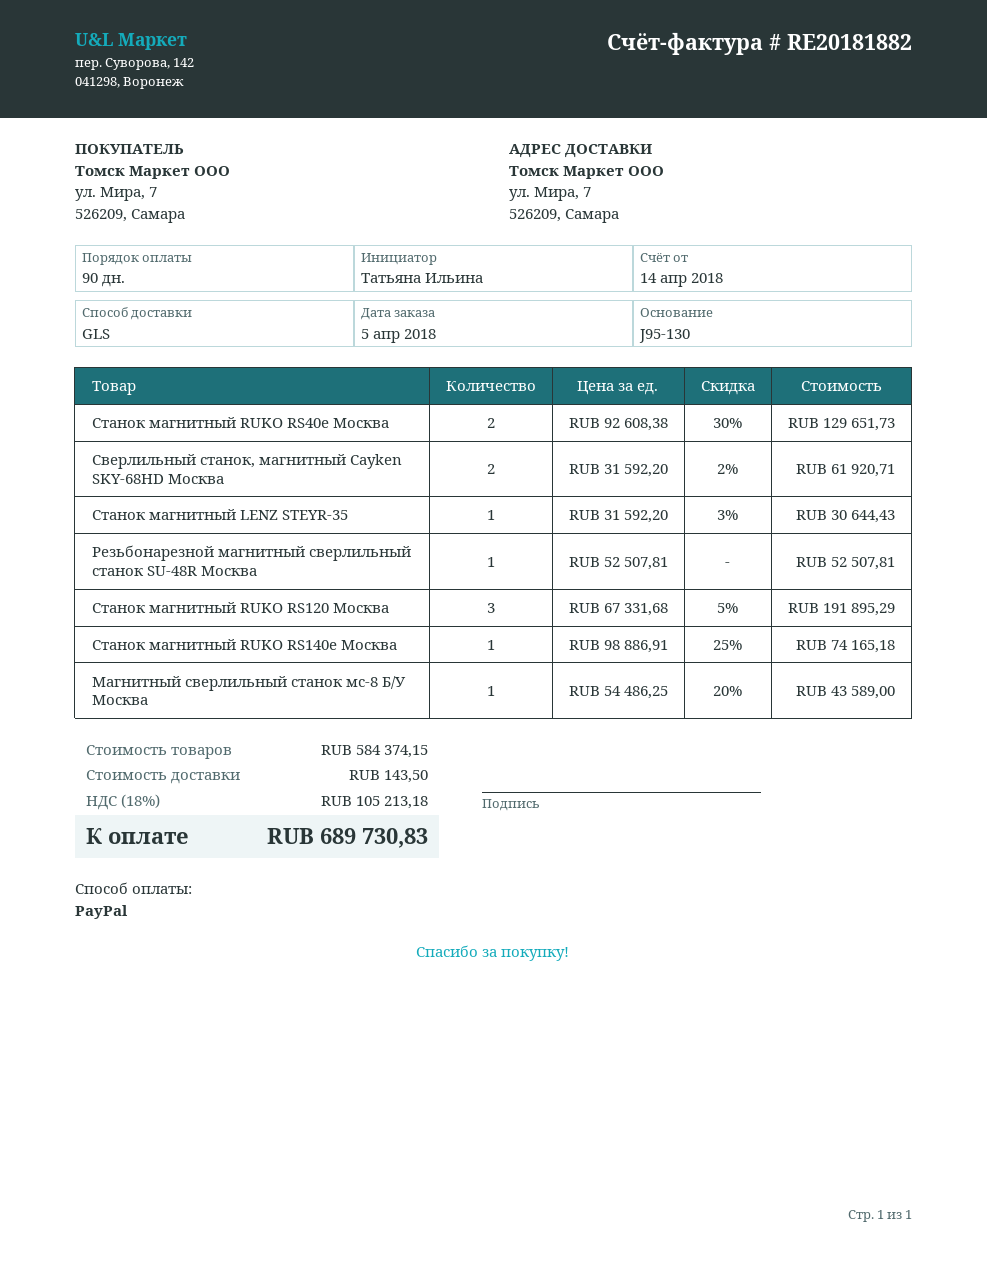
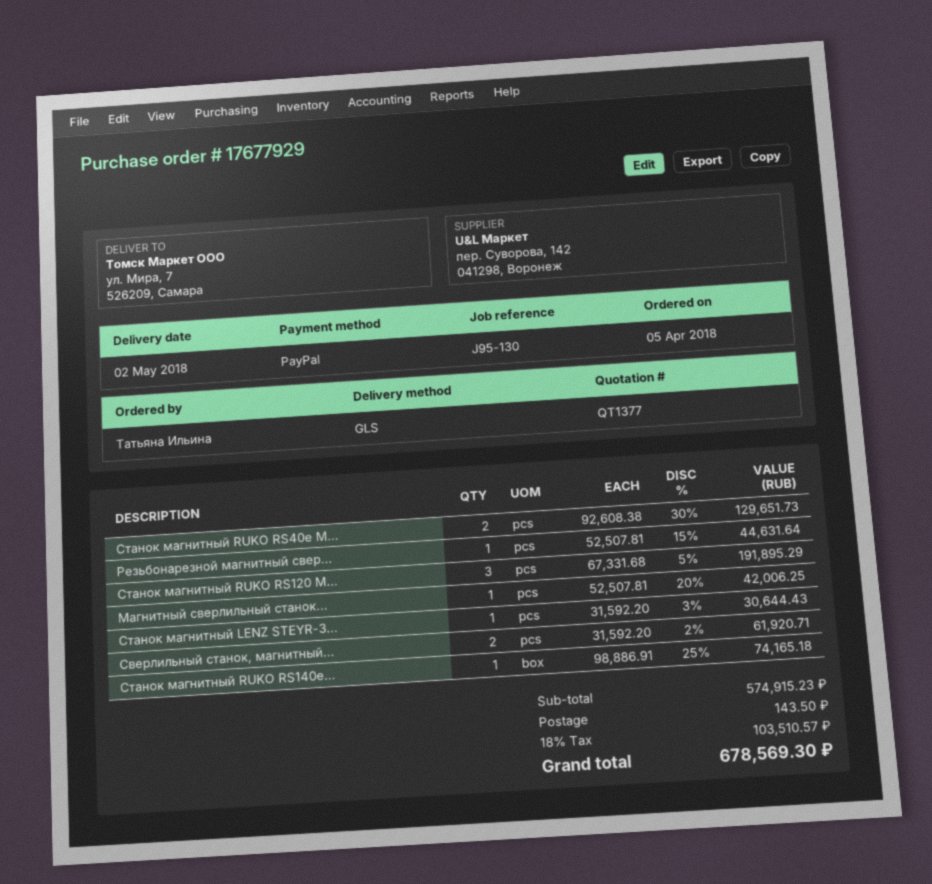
Резьбонарезной магнитный сверлильный станок SU-48R Москва: 1 x 52507.81 = 52507.81 -> 1 x 52507.81 - 15% = 44631.64
Магнитный сверлильный станок мс-8 Б/У Москва: 1 x 54486.25 - 20% = 43589.00 -> 1 x 52507.81 - 20% = 42006.25
subtotal: 584374.15 -> 574915.23
tax: 18% = 105213.18 -> 18% = 103510.57
total: 689730.83 -> 678569.30

